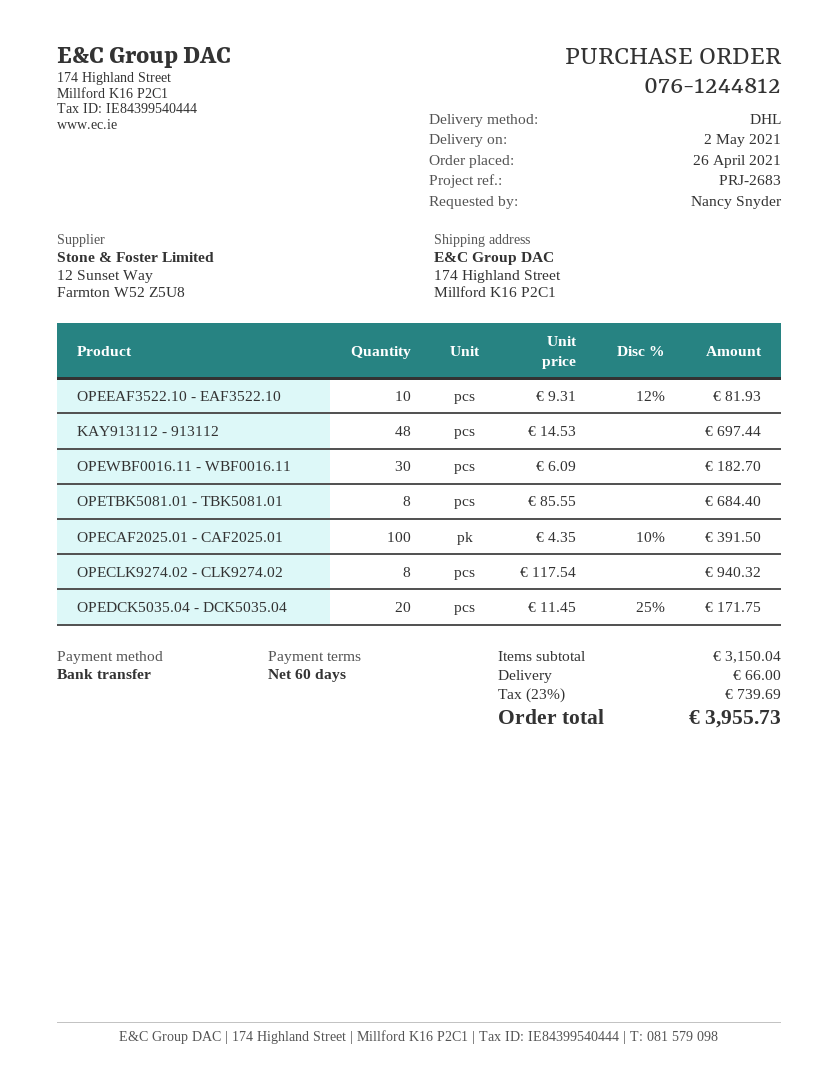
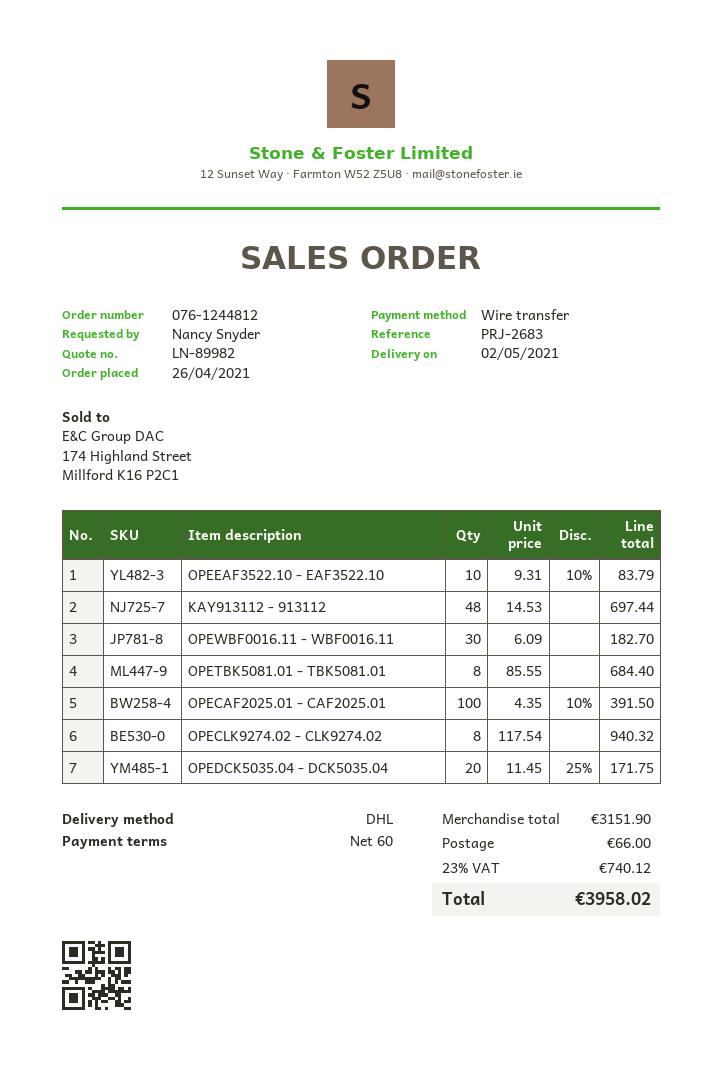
OPEEAF3522.10 - EAF3522.10: 10 x 9.31 - 12% = 81.93 -> 10 x 9.31 - 10% = 83.79
subtotal: 3150.04 -> 3151.90
tax: 23% = 739.69 -> 23% = 740.12
total: 3955.73 -> 3958.02

